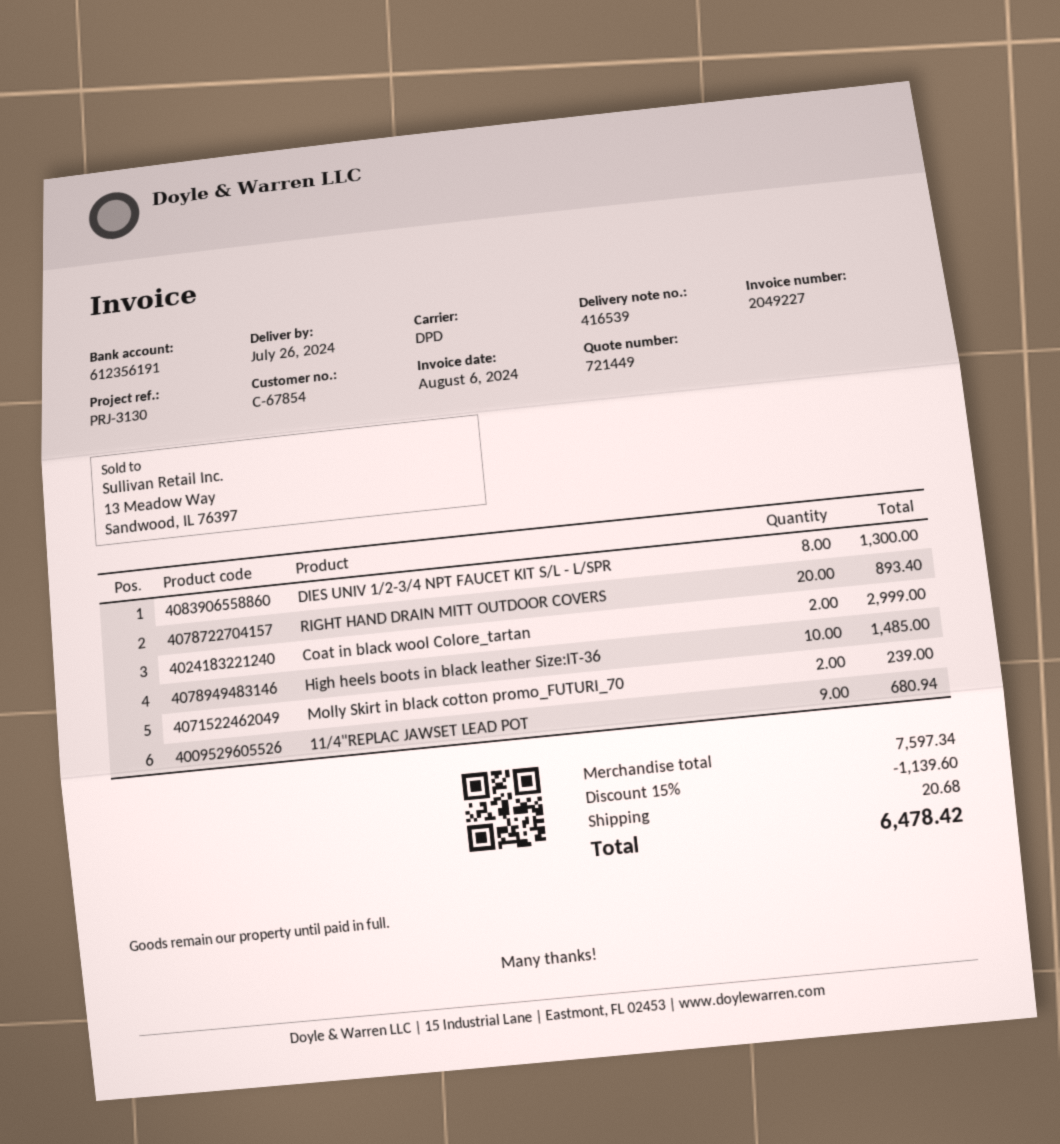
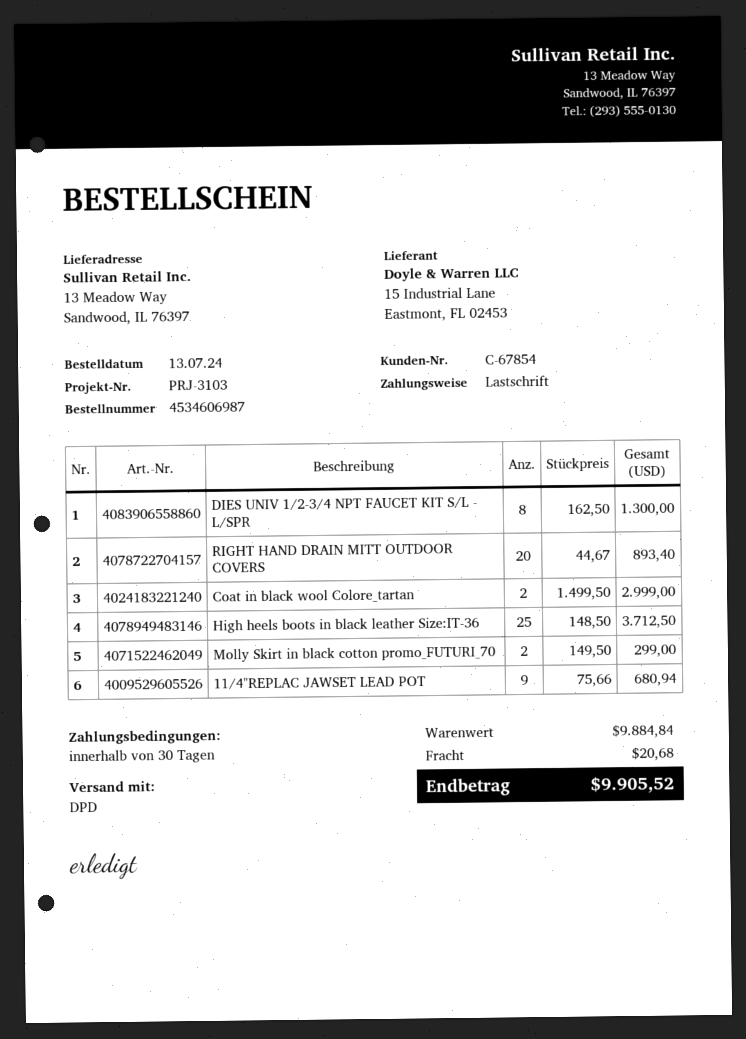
reference: PRJ-3130 -> PRJ-3103
High heels boots in black leather Size:IT-36: 10 for 1485.00 -> 25 for 3712.50
Molly Skirt in black cotton promo_FUTURI_70: 2 for 239.00 -> 2 for 299.00
subtotal: 7597.34 -> 9884.84
discount: 15% = 1139.60 -> none
total: 6478.42 -> 9905.52

